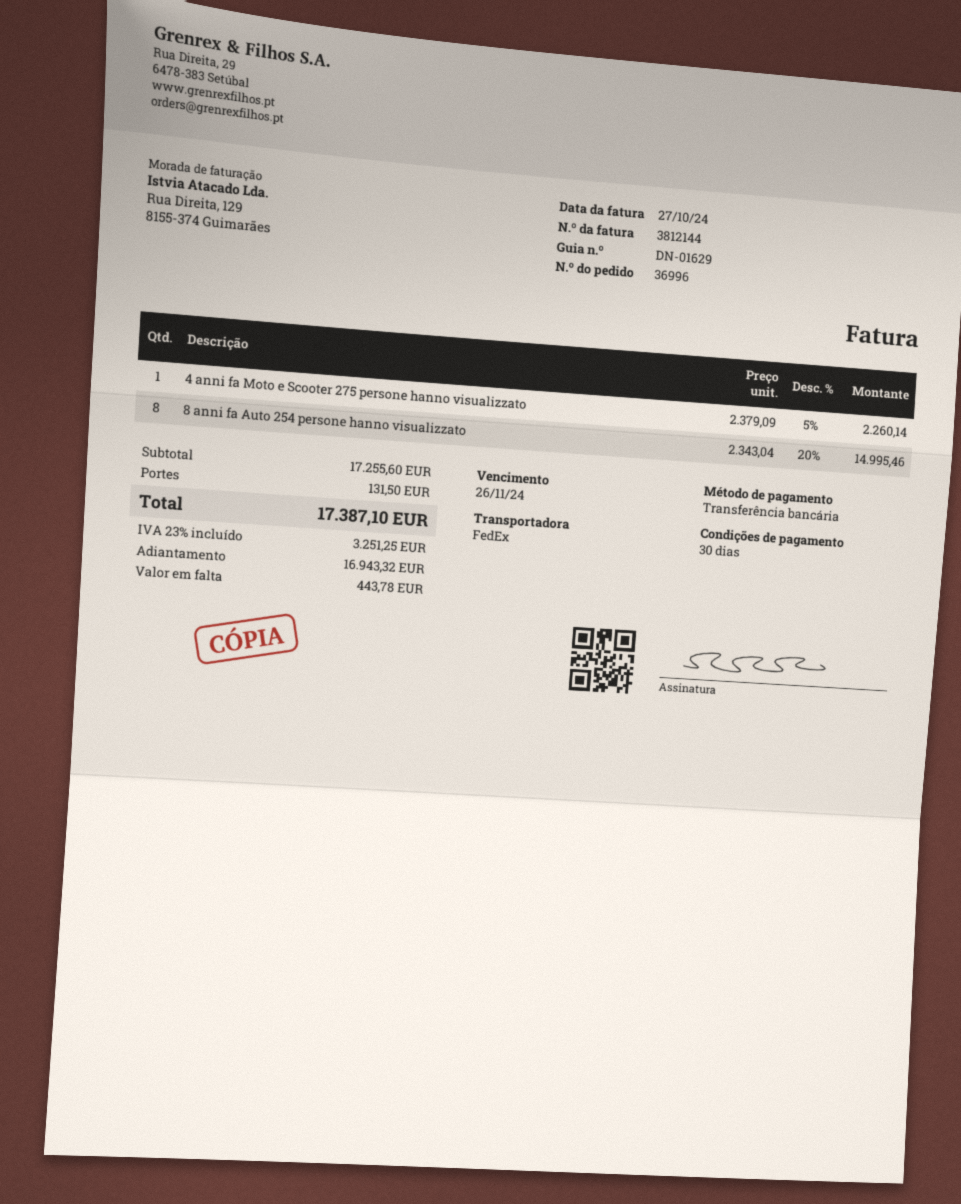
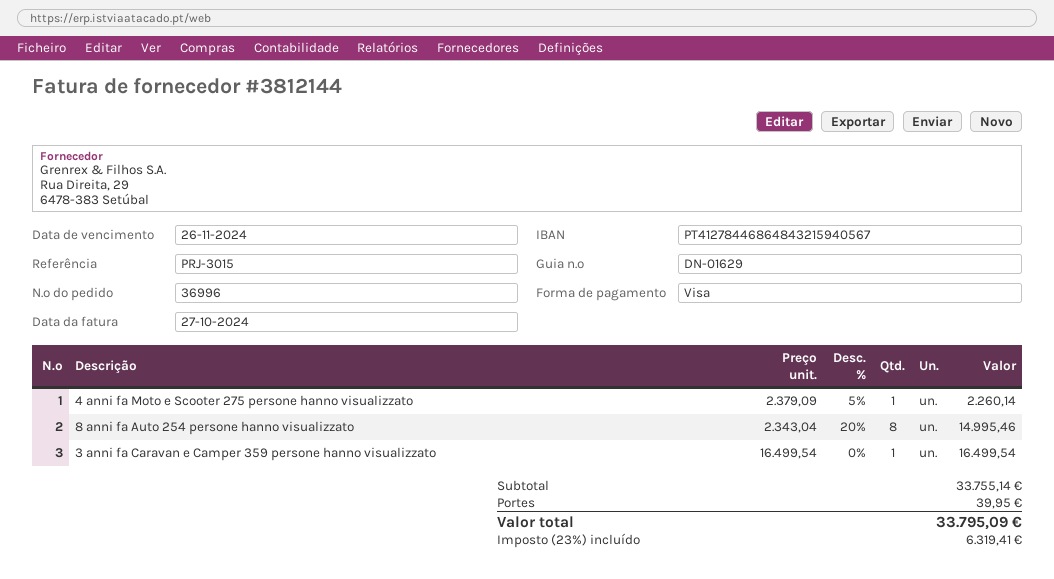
payment method: bank transfer -> Visa
3 anni fa Caravan e Camper 359 persone hanno visualizzato: none -> 1 x 16499.54 = 16499.54
subtotal: 17255.60 -> 33755.14
shipping: 131.50 -> 39.95
tax: 23% = 3251.25 -> 23% = 6319.41
total: 17387.10 -> 33795.09

